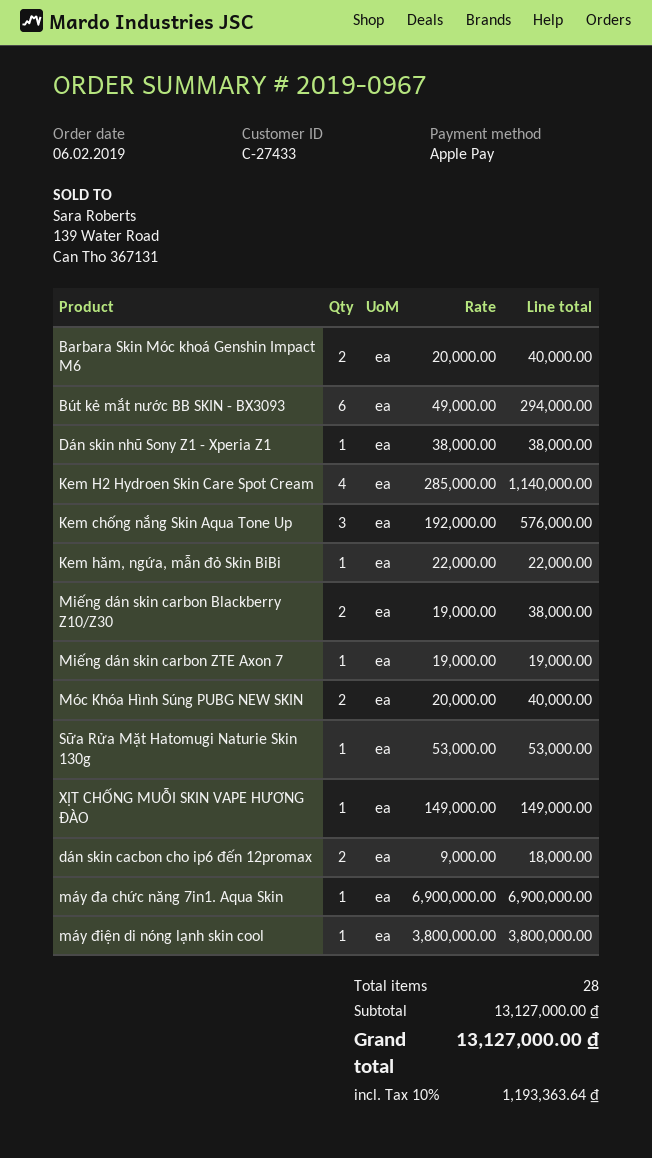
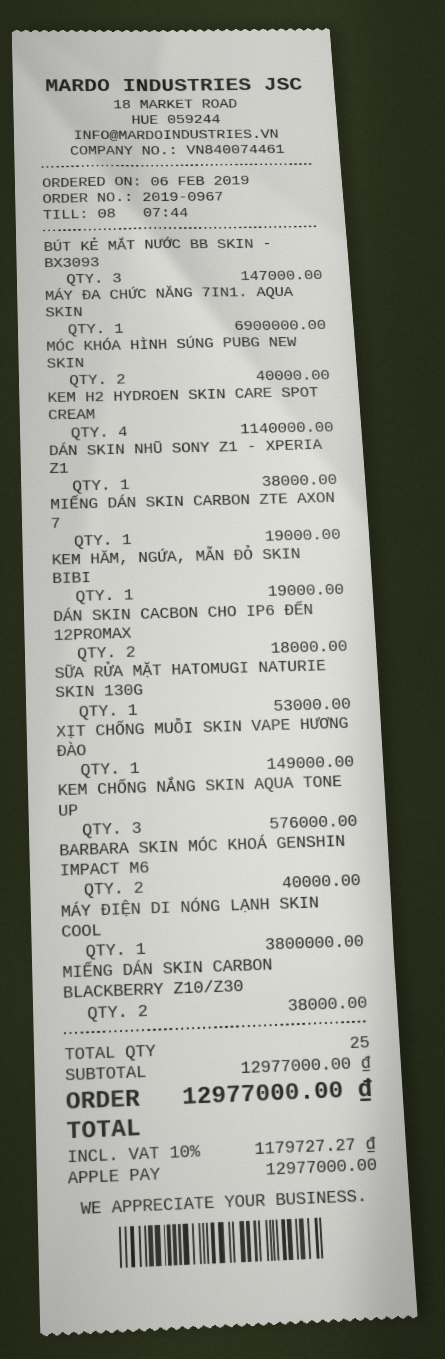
Bút kẻ mắt nước BB SKIN - BX3093: 6 for 294000.00 -> 3 for 147000.00
Kem hăm, ngứa, mẫn đỏ Skin BiBi: 1 for 22000.00 -> 1 for 19000.00
total quantity: 28 -> 25
subtotal: 13127000.00 -> 12977000.00
tax: 10% = 1193363.64 -> 10% = 1179727.27
total: 13127000.00 -> 12977000.00

